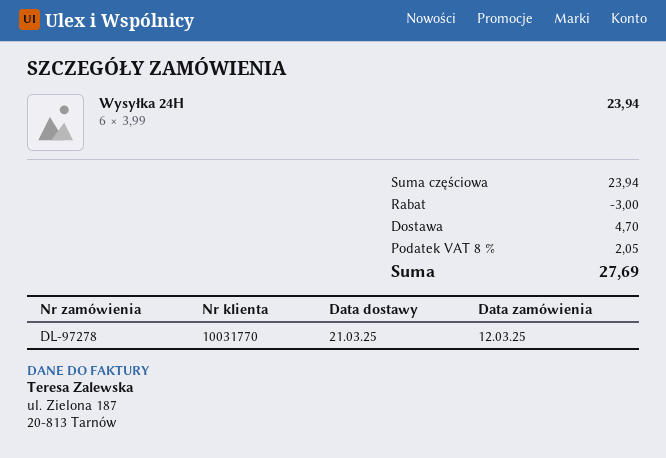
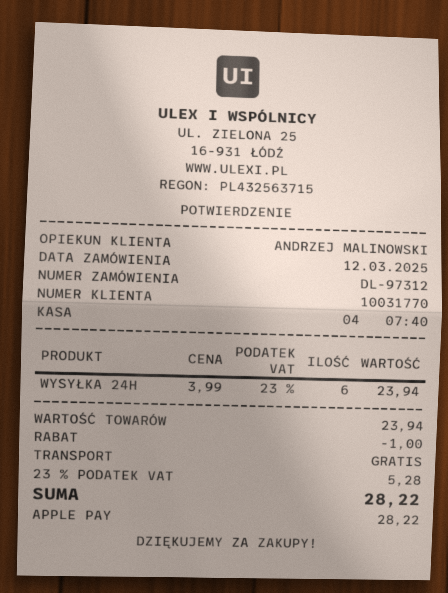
order number: DL-97278 -> DL-97312
discount: 3.00 -> 1.00
shipping: 4.70 -> 0.00
tax: 8% = 2.05 -> 23% = 5.28
total: 27.69 -> 28.22

